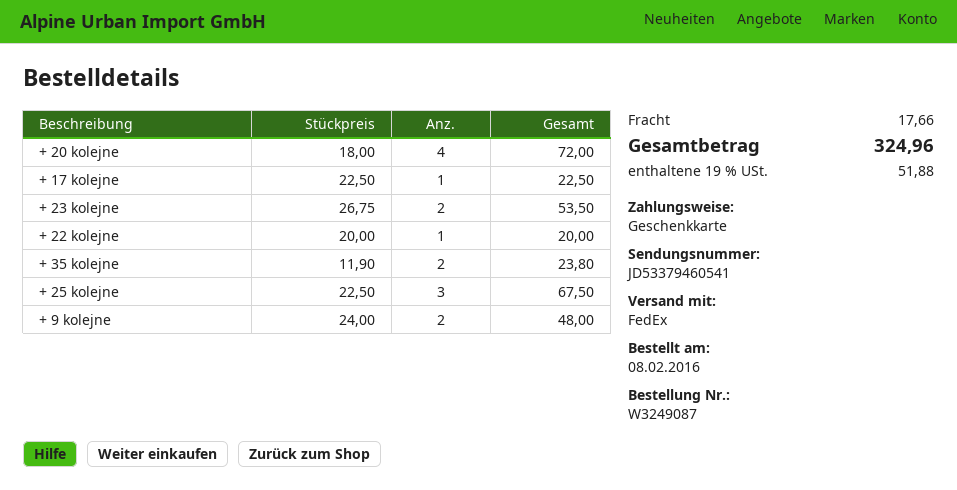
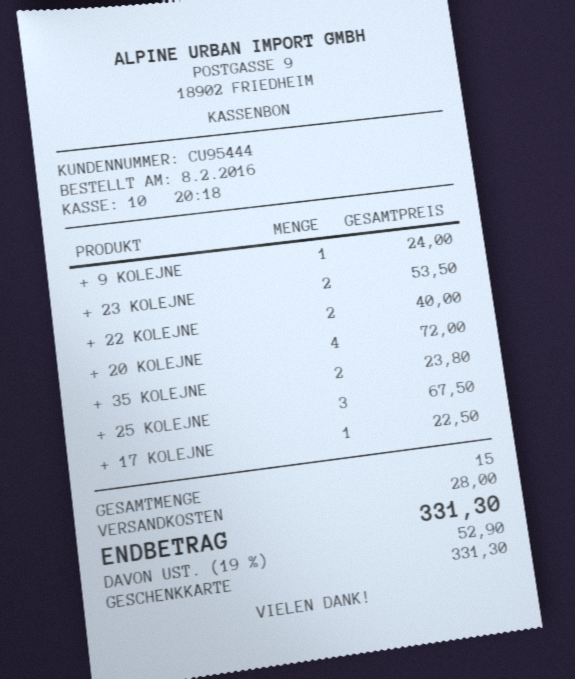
+ 22 kolejne: 1 for 20.00 -> 2 for 40.00
+ 9 kolejne: 2 for 48.00 -> 1 for 24.00
shipping: 17.66 -> 28.00
tax: 19% = 51.88 -> 19% = 52.90
total: 324.96 -> 331.30

